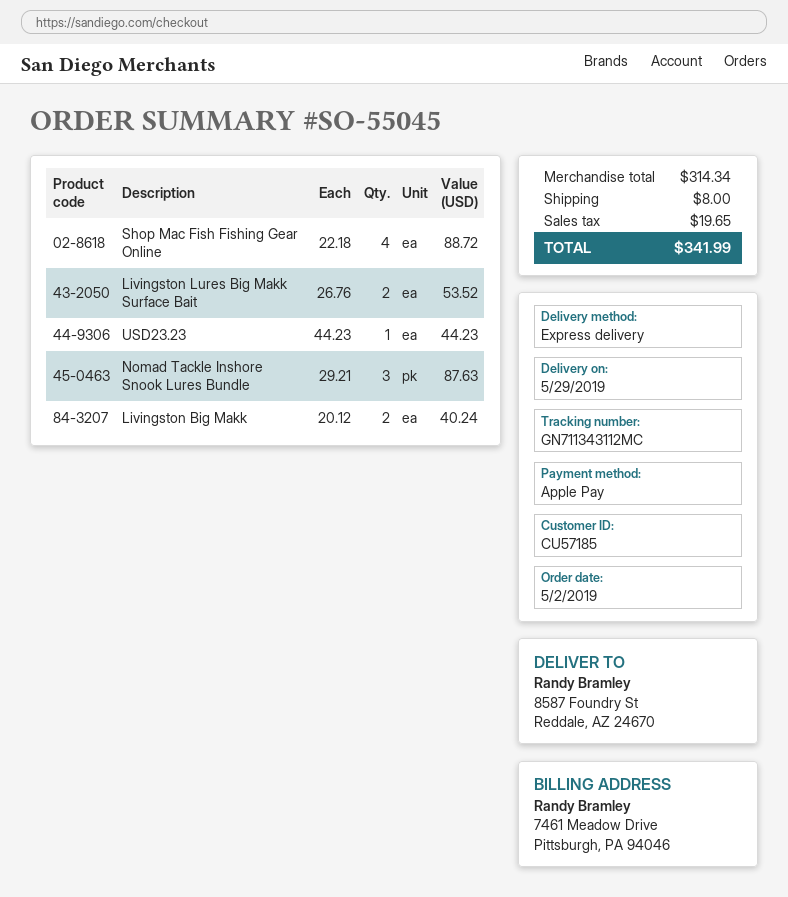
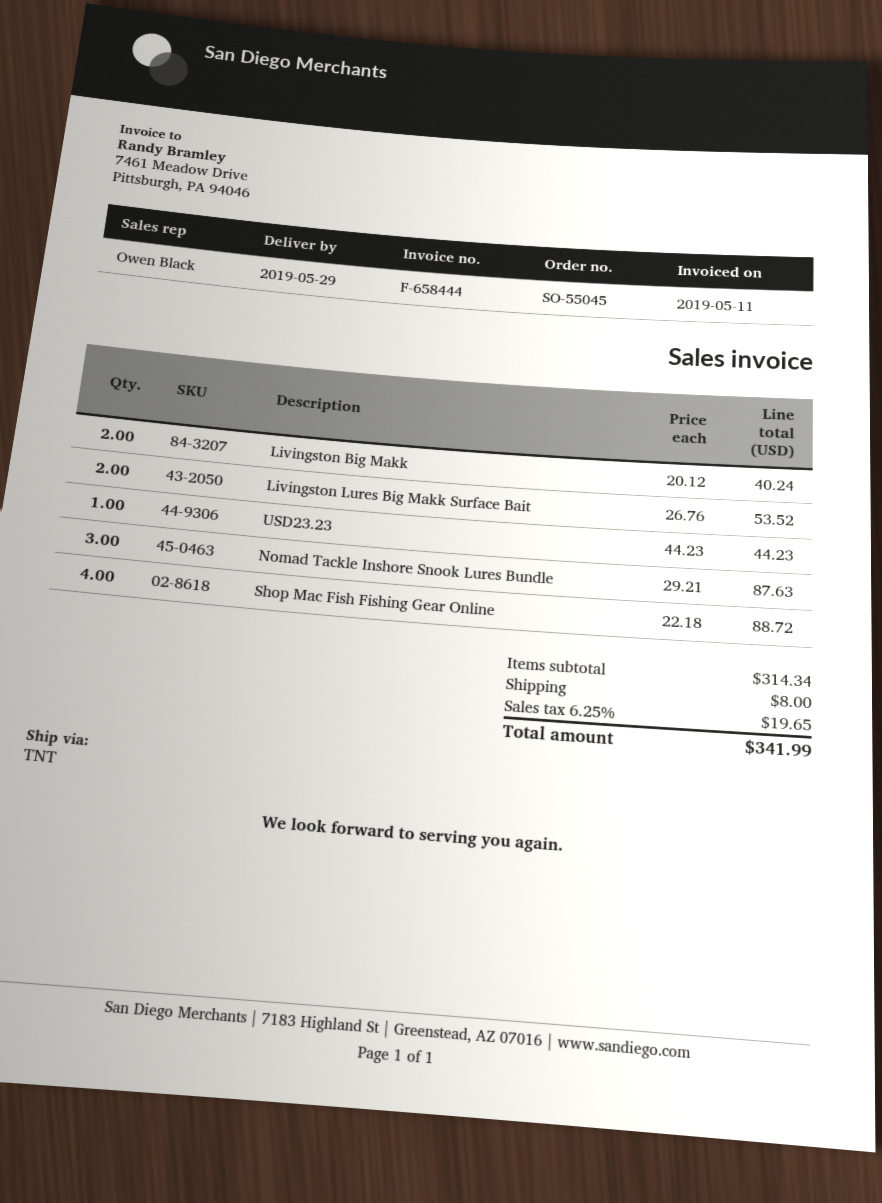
shipping method: express -> TNT

